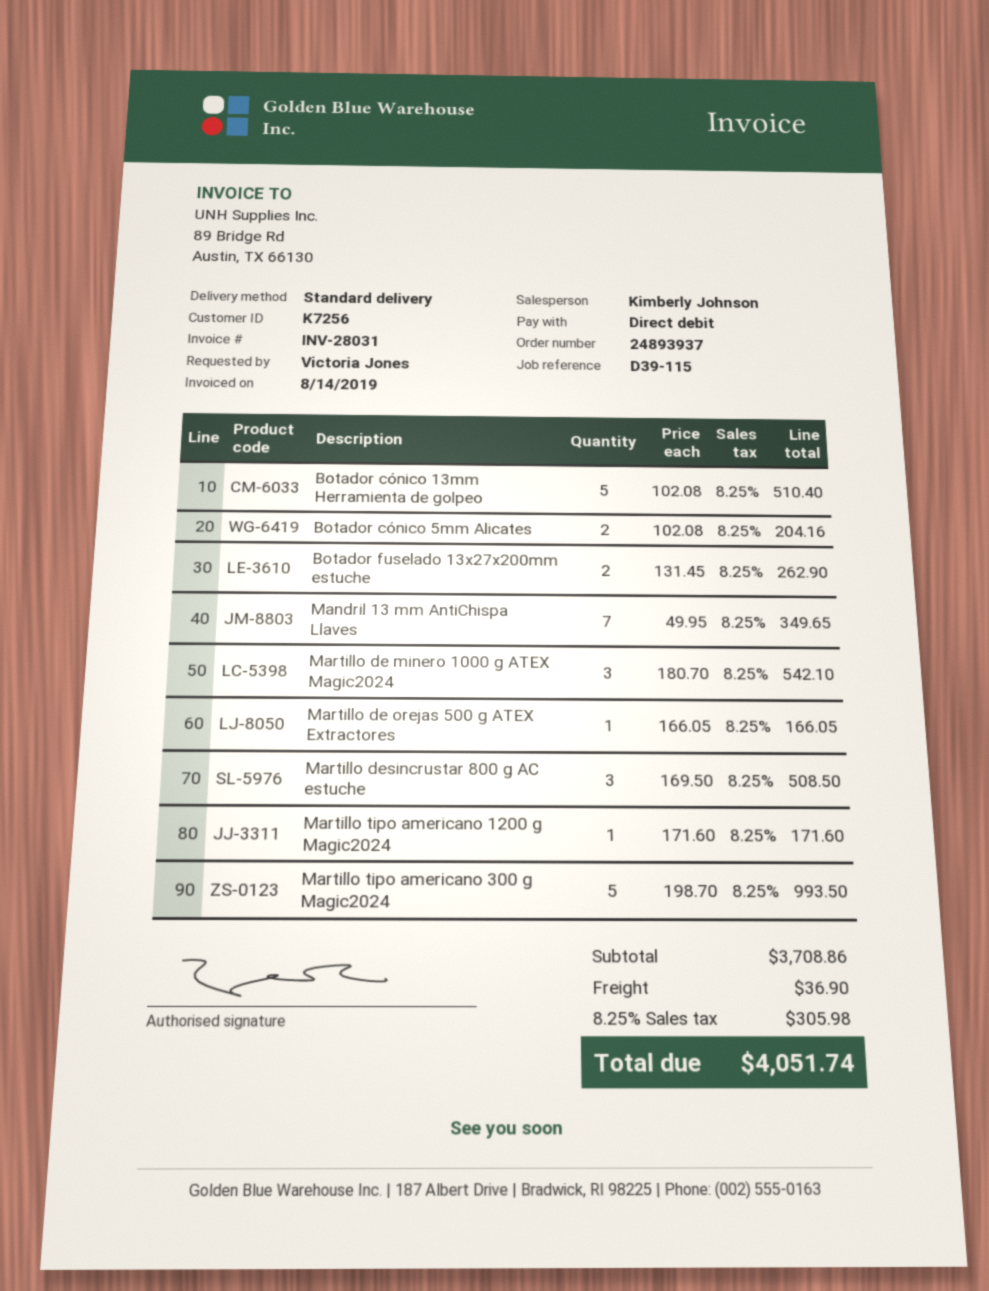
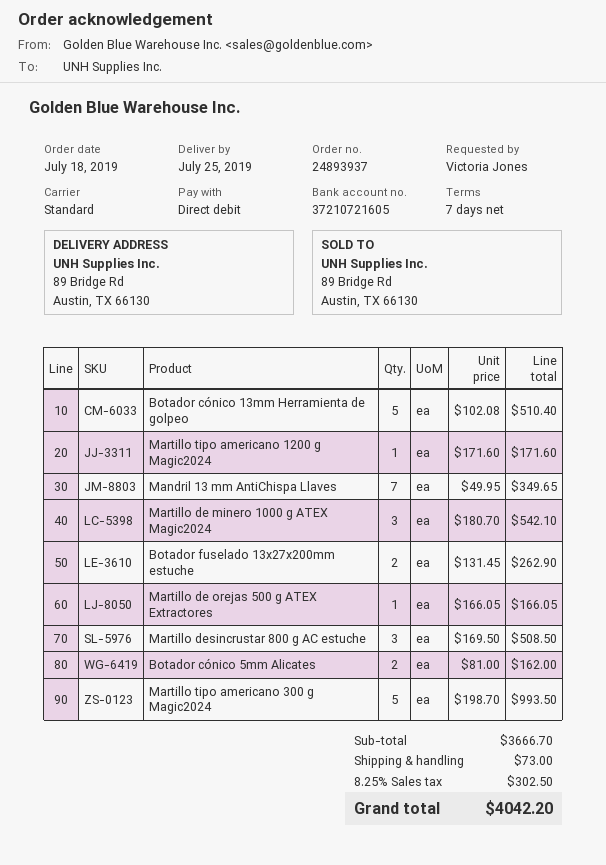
Botador cónico 5mm Alicates: 2 x 102.08 = 204.16 -> 2 x 81.00 = 162.00
subtotal: 3708.86 -> 3666.70
shipping: 36.90 -> 73.00
tax: 8.25% = 305.98 -> 8.25% = 302.50
total: 4051.74 -> 4042.20

